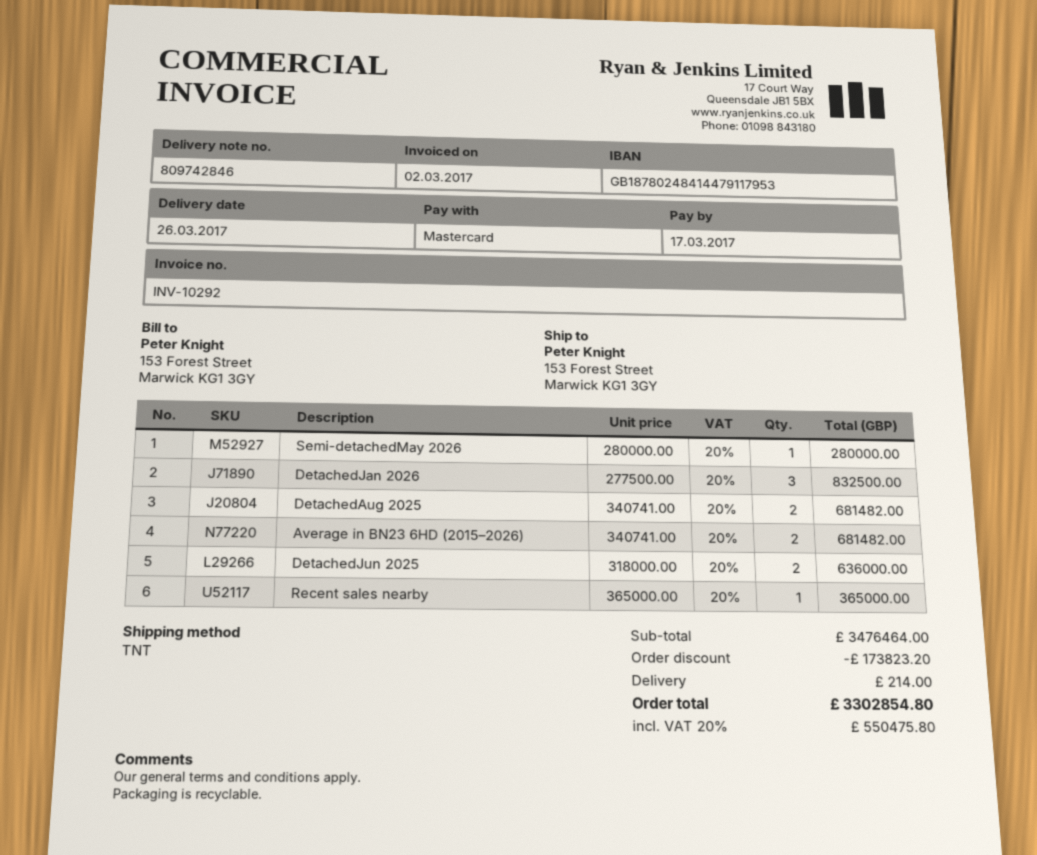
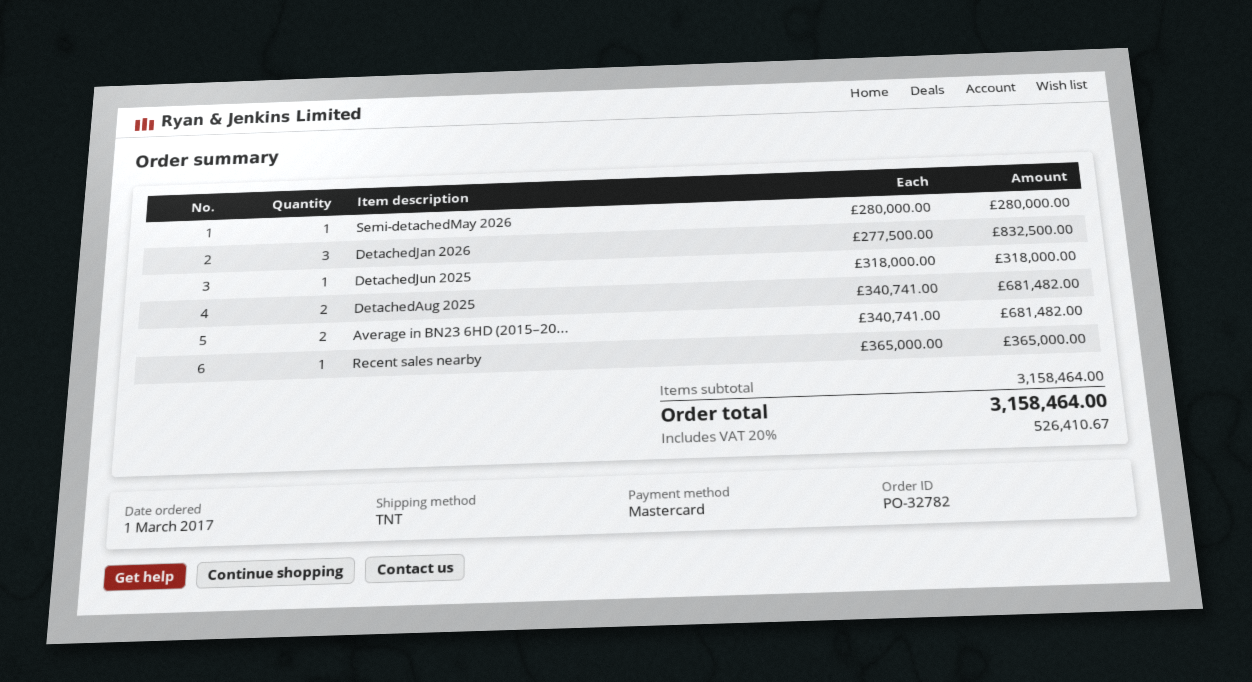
DetachedJun 2025: 2 x 318000.00 = 636000.00 -> 1 x 318000.00 = 318000.00
subtotal: 3476464.00 -> 3158464.00
discount: 173823.20 -> none
shipping: 214.00 -> none
tax: 20% = 550475.80 -> 20% = 526410.67
total: 3302854.80 -> 3158464.00

